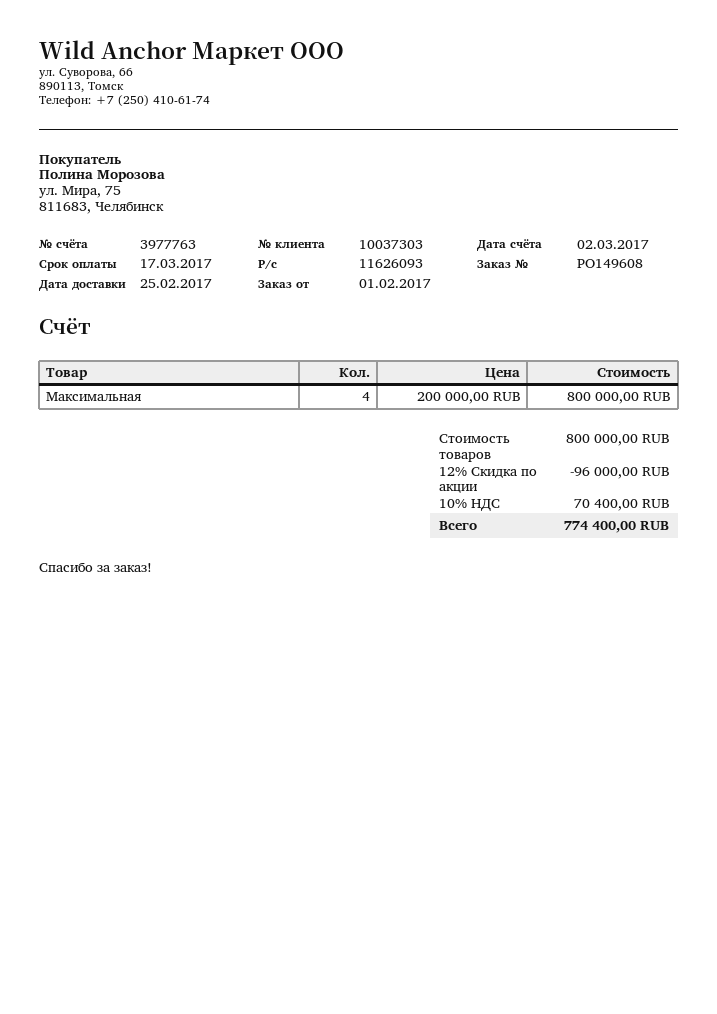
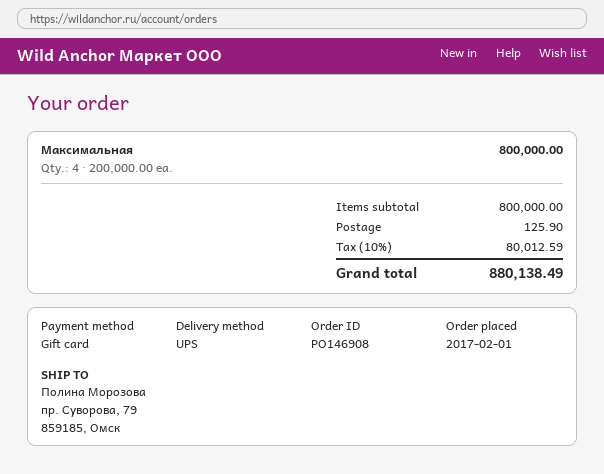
order number: PO149608 -> PO146908
discount: 12% = 96000.00 -> none
shipping: none -> 125.90
tax: 10% = 70400.00 -> 10% = 80012.59
total: 774400.00 -> 880138.49

